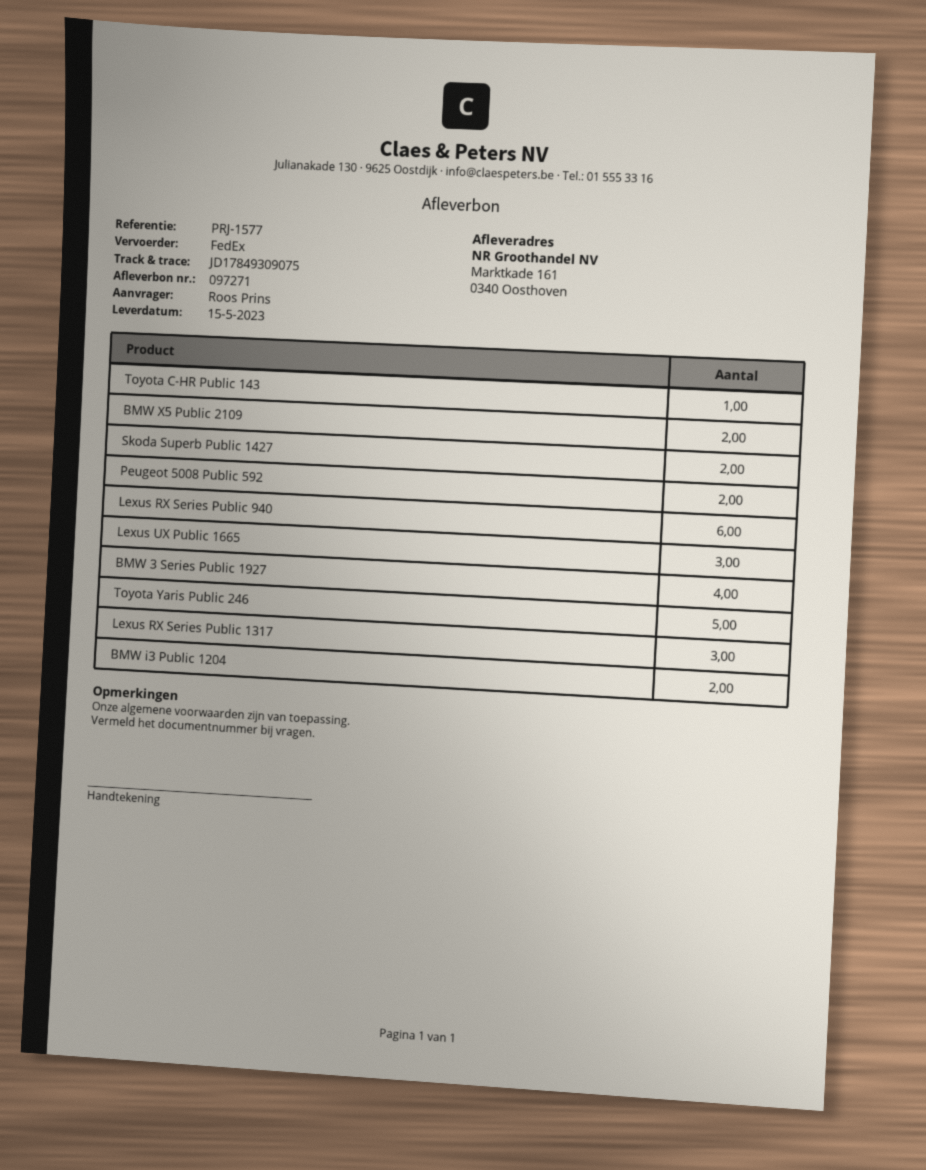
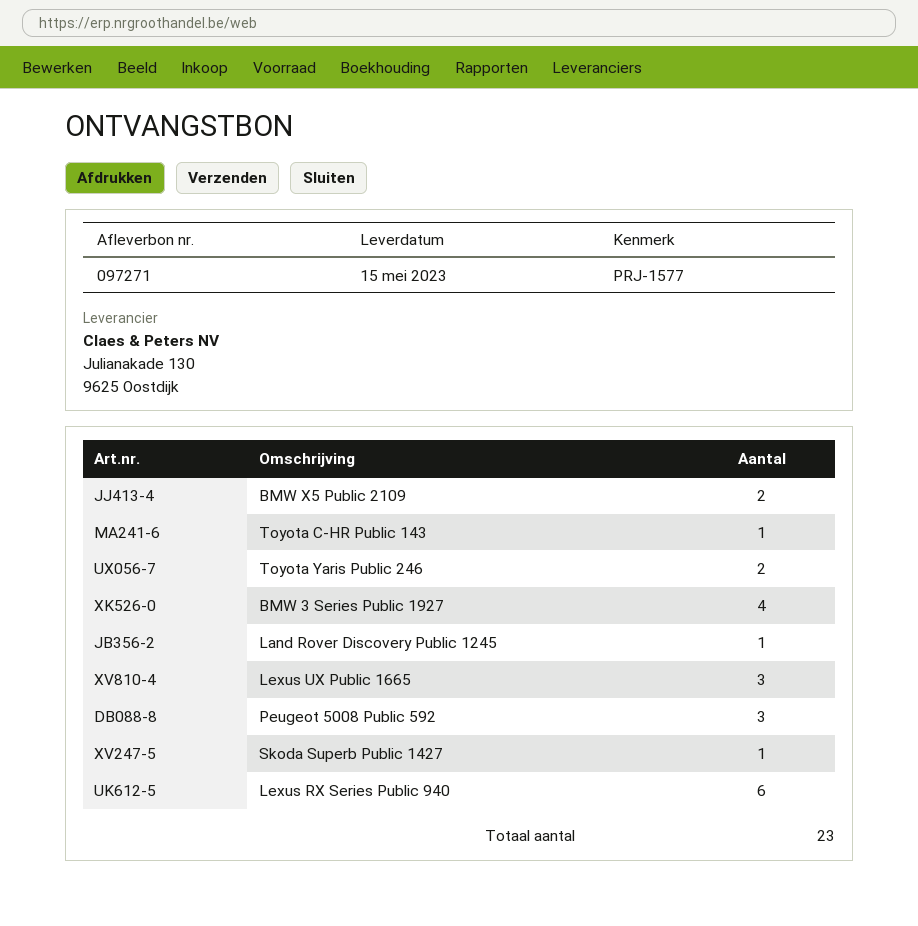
Skoda Superb Public 1427: 2 -> 1
Peugeot 5008 Public 592: 2 -> 3
Toyota Yaris Public 246: 5 -> 2
Lexus RX Series Public 1317: 3 -> none
BMW i3 Public 1204: 2 -> none
Land Rover Discovery Public 1245: none -> 1

